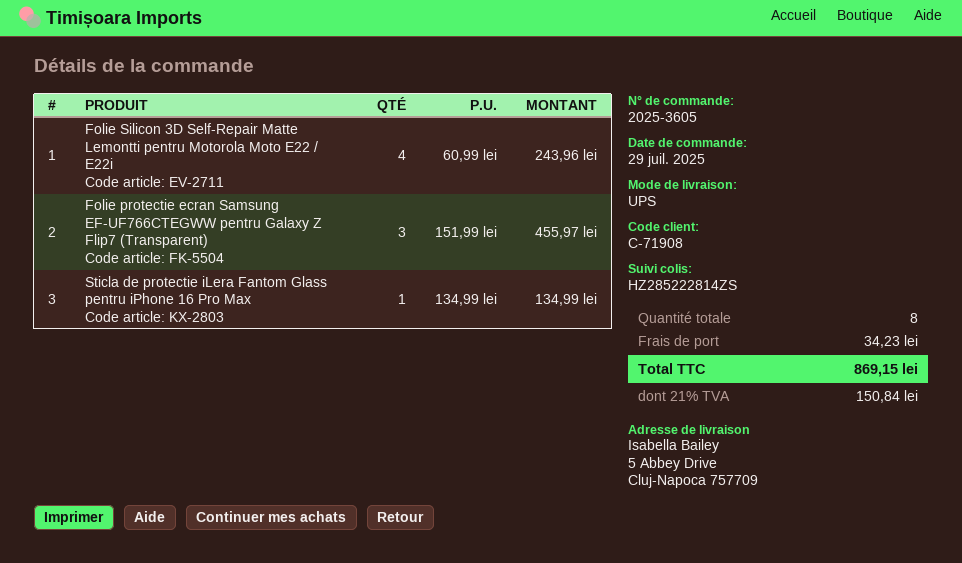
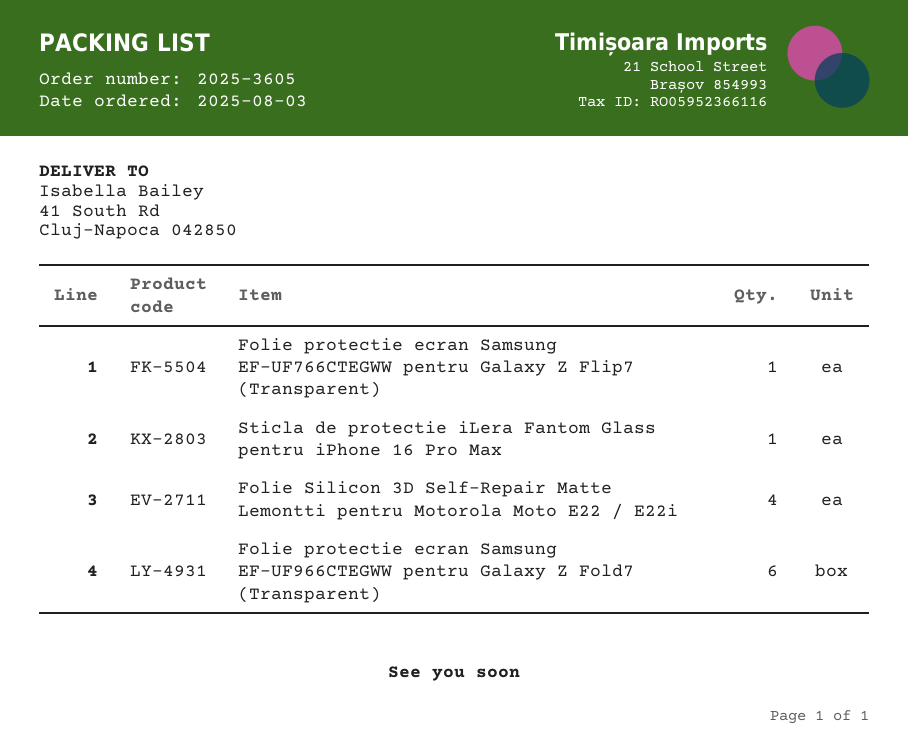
order date: 2025-07-29 -> 2025-08-03
ship to: 5 Abbey Drive, Cluj-Napoca 757709 -> 41 South Rd, Cluj-Napoca 042850
Folie protectie ecran Samsung EF-UF766CTEGWW pentru Galaxy Z Flip7 (Transparent): 3 -> 1
Folie protectie ecran Samsung EF-UF966CTEGWW pentru Galaxy Z Fold7 (Transparent): none -> 6

